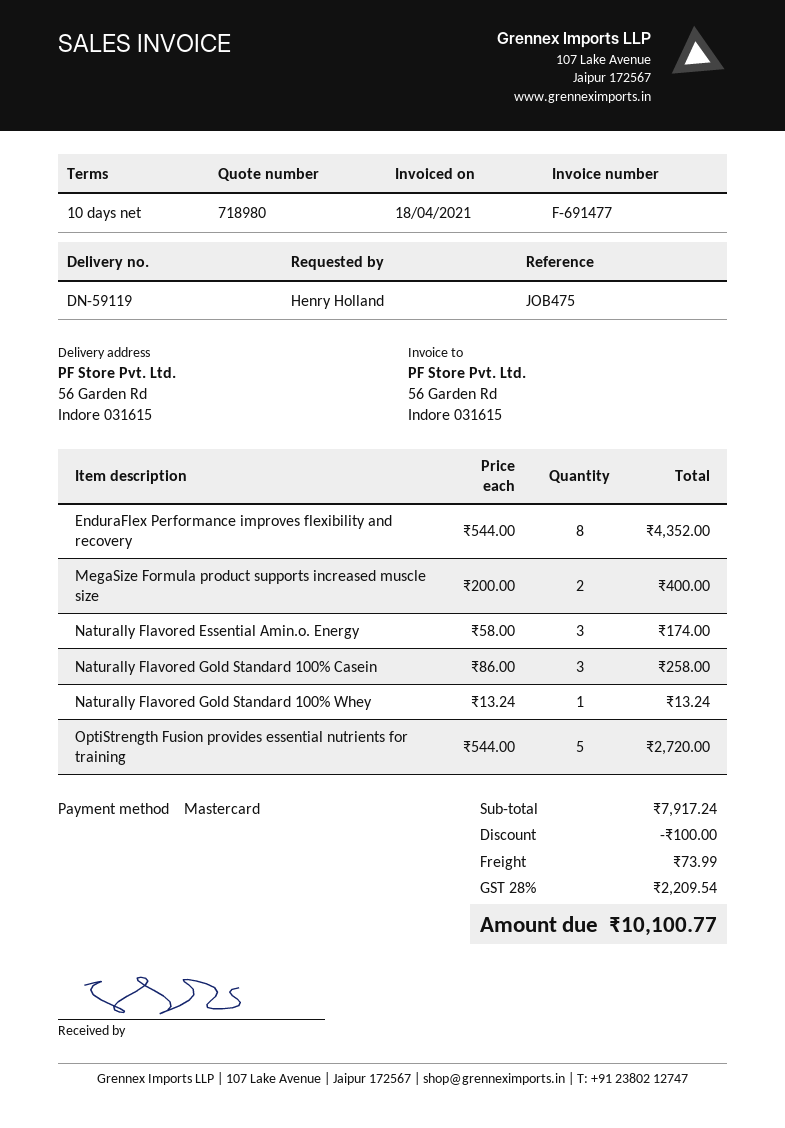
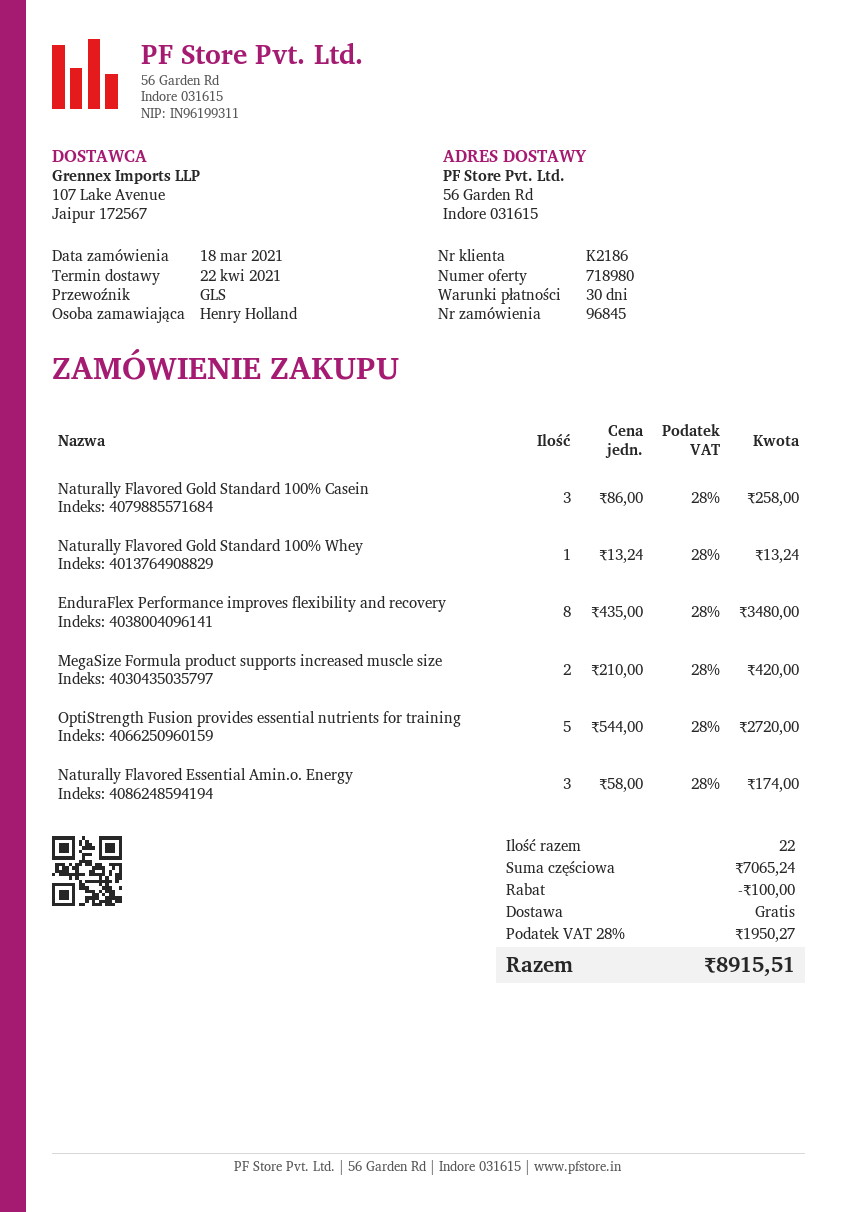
payment terms: 10 days -> 30 days
EnduraFlex Performance improves flexibility and recovery: 8 x 544.00 = 4352.00 -> 8 x 435.00 = 3480.00
MegaSize Formula product supports increased muscle size: 2 x 200.00 = 400.00 -> 2 x 210.00 = 420.00
subtotal: 7917.24 -> 7065.24
shipping: 73.99 -> 0.00
tax: 28% = 2209.54 -> 28% = 1950.27
total: 10100.77 -> 8915.51

